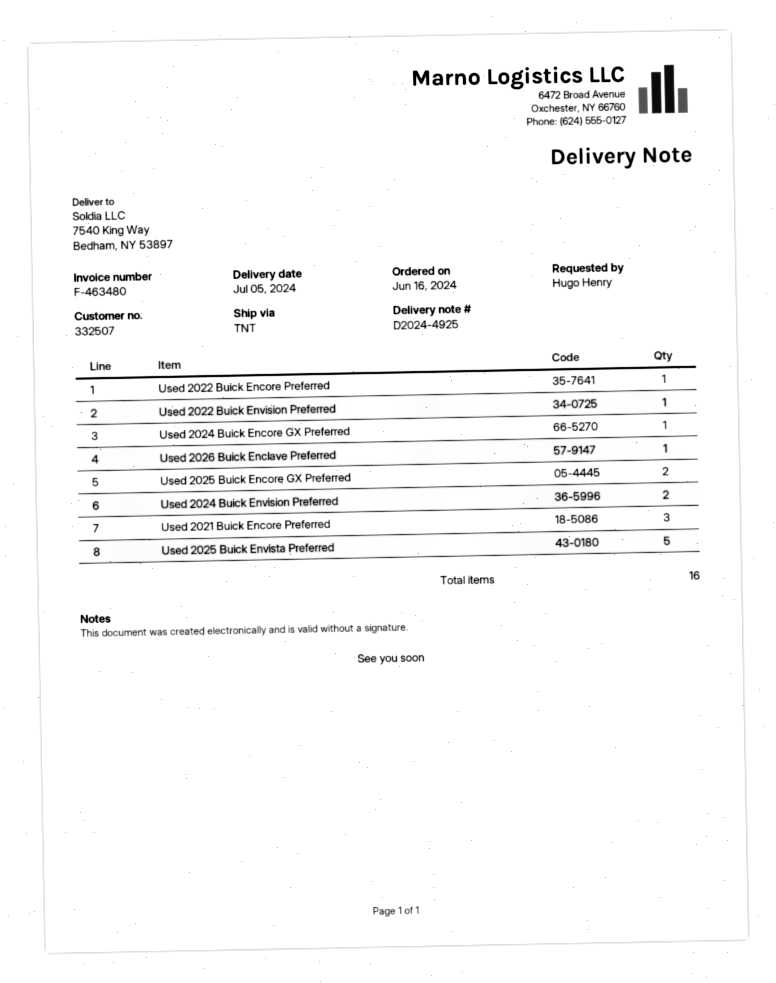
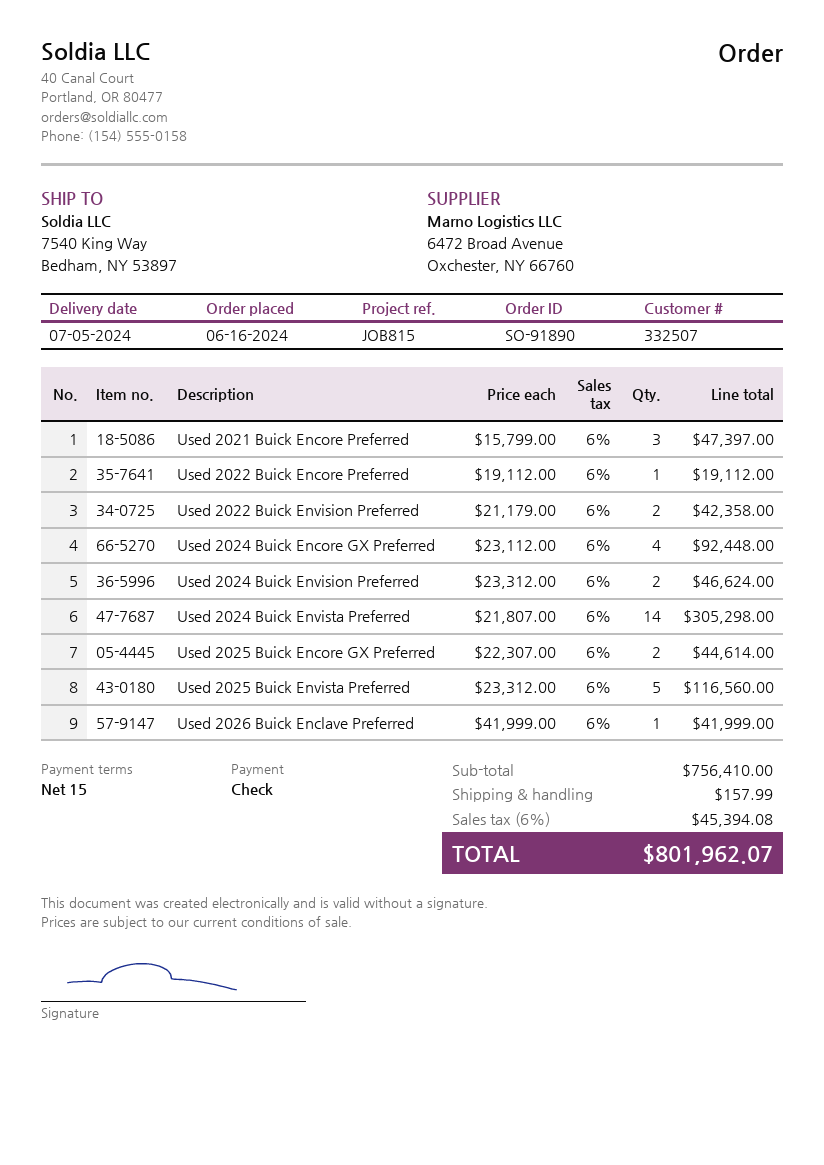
Used 2022 Buick Envision Preferred: 1 -> 2
Used 2024 Buick Encore GX Preferred: 1 -> 4
Used 2024 Buick Envista Preferred: none -> 14

